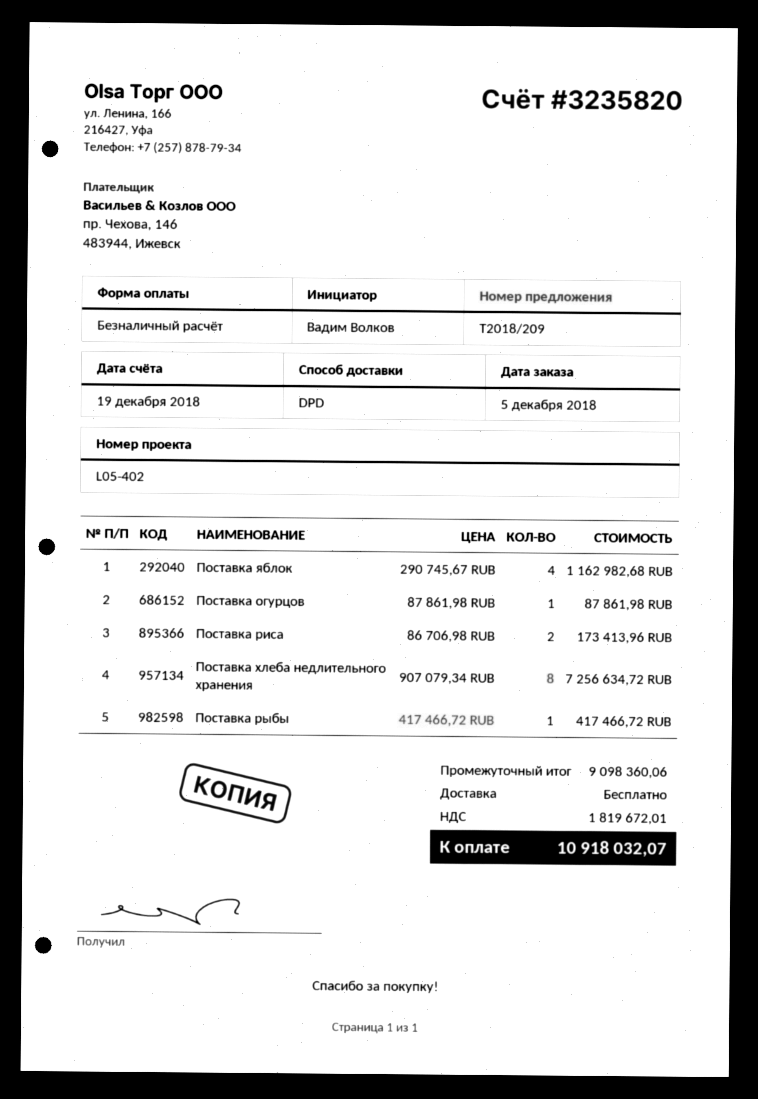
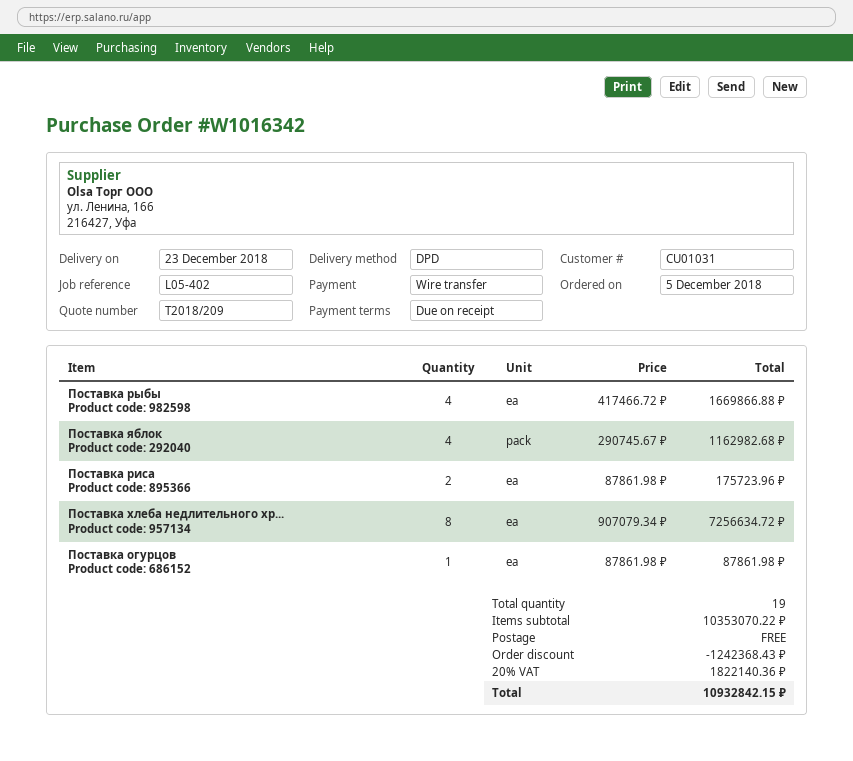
Поставка риса: 2 x 86706.98 = 173413.96 -> 2 x 87861.98 = 175723.96
Поставка рыбы: 1 x 417466.72 = 417466.72 -> 4 x 417466.72 = 1669866.88
subtotal: 9098360.06 -> 10353070.22
discount: none -> 1242368.43
tax: 1819672.01 -> 1822140.36
total: 10918032.07 -> 10932842.15

